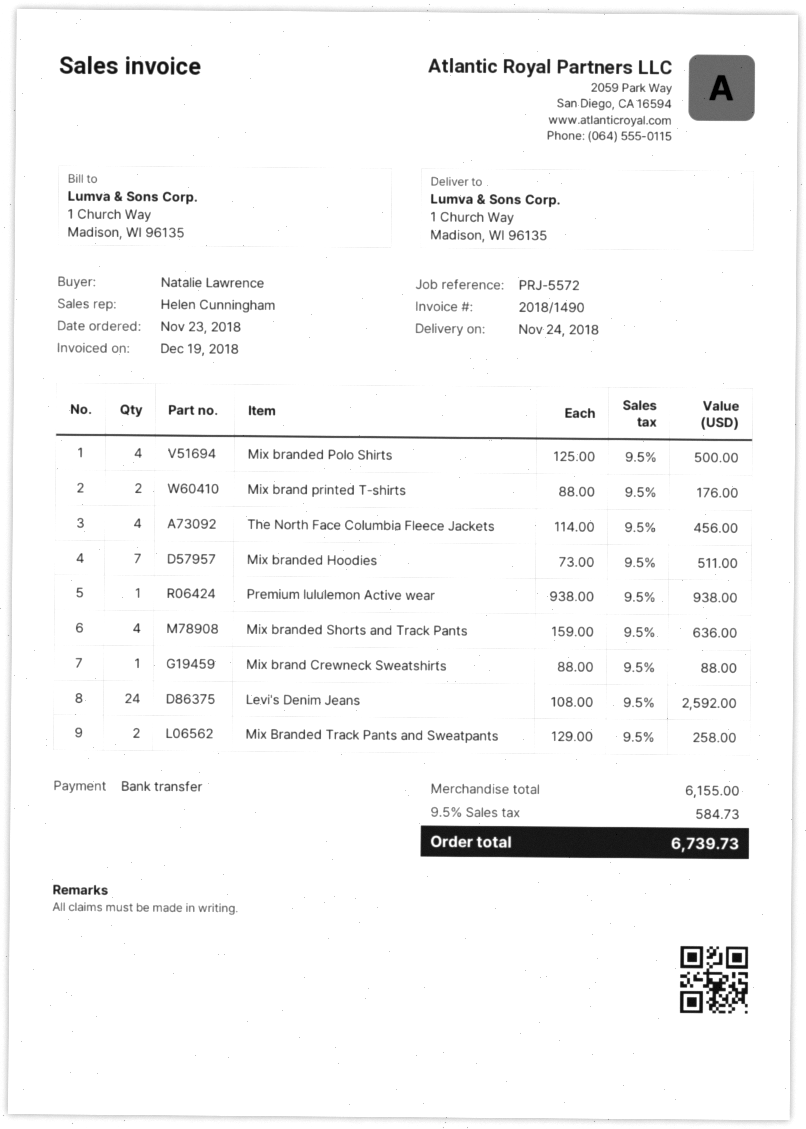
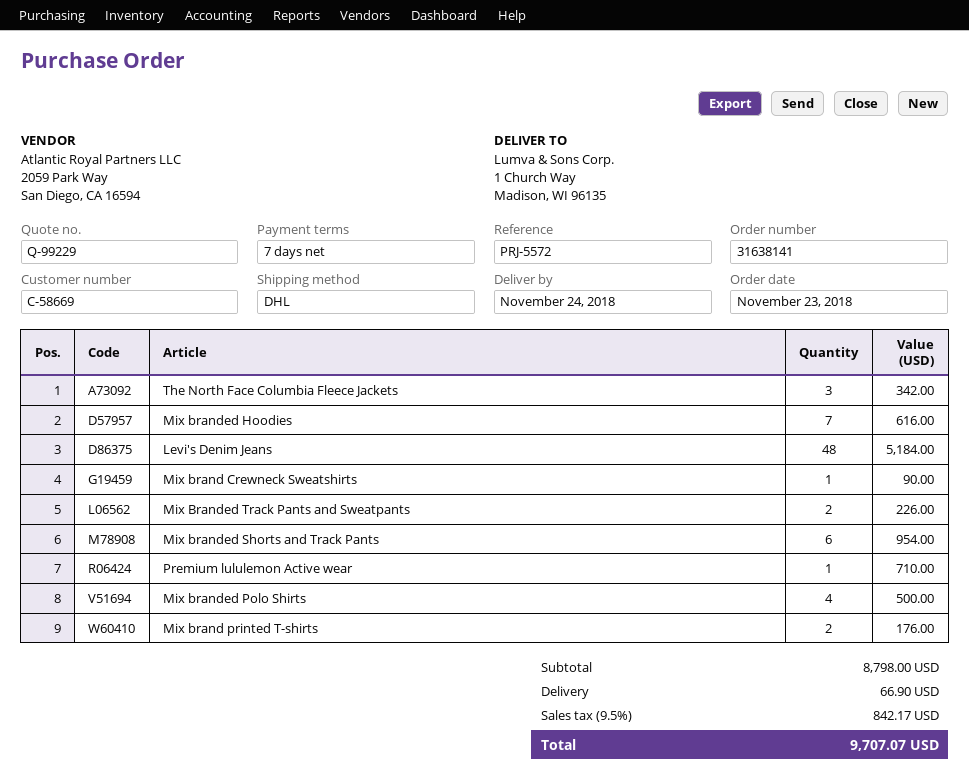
The North Face Columbia Fleece Jackets: 4 for 456.00 -> 3 for 342.00
Mix branded Hoodies: 7 for 511.00 -> 7 for 616.00
Premium lululemon Active wear: 1 for 938.00 -> 1 for 710.00
Mix branded Shorts and Track Pants: 4 for 636.00 -> 6 for 954.00
Mix brand Crewneck Sweatshirts: 1 for 88.00 -> 1 for 90.00
Levi's Denim Jeans: 24 for 2592.00 -> 48 for 5184.00
Mix Branded Track Pants and Sweatpants: 2 for 258.00 -> 2 for 226.00
subtotal: 6155.00 -> 8798.00
shipping: none -> 66.90
tax: 9.5% = 584.73 -> 9.5% = 842.17
total: 6739.73 -> 9707.07

